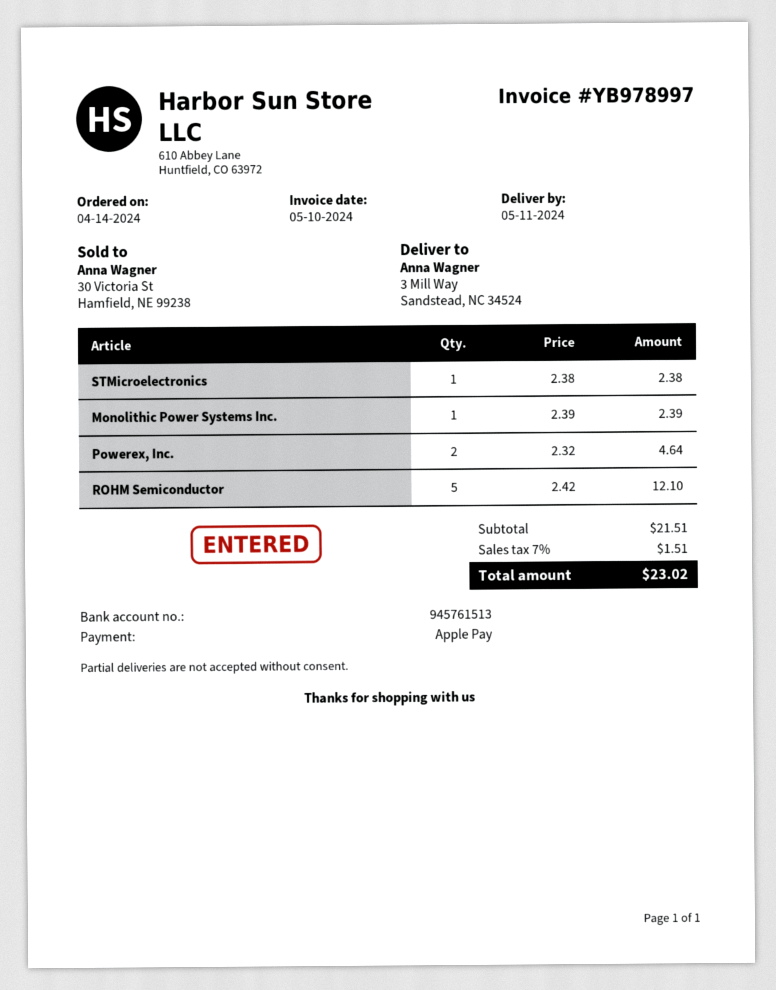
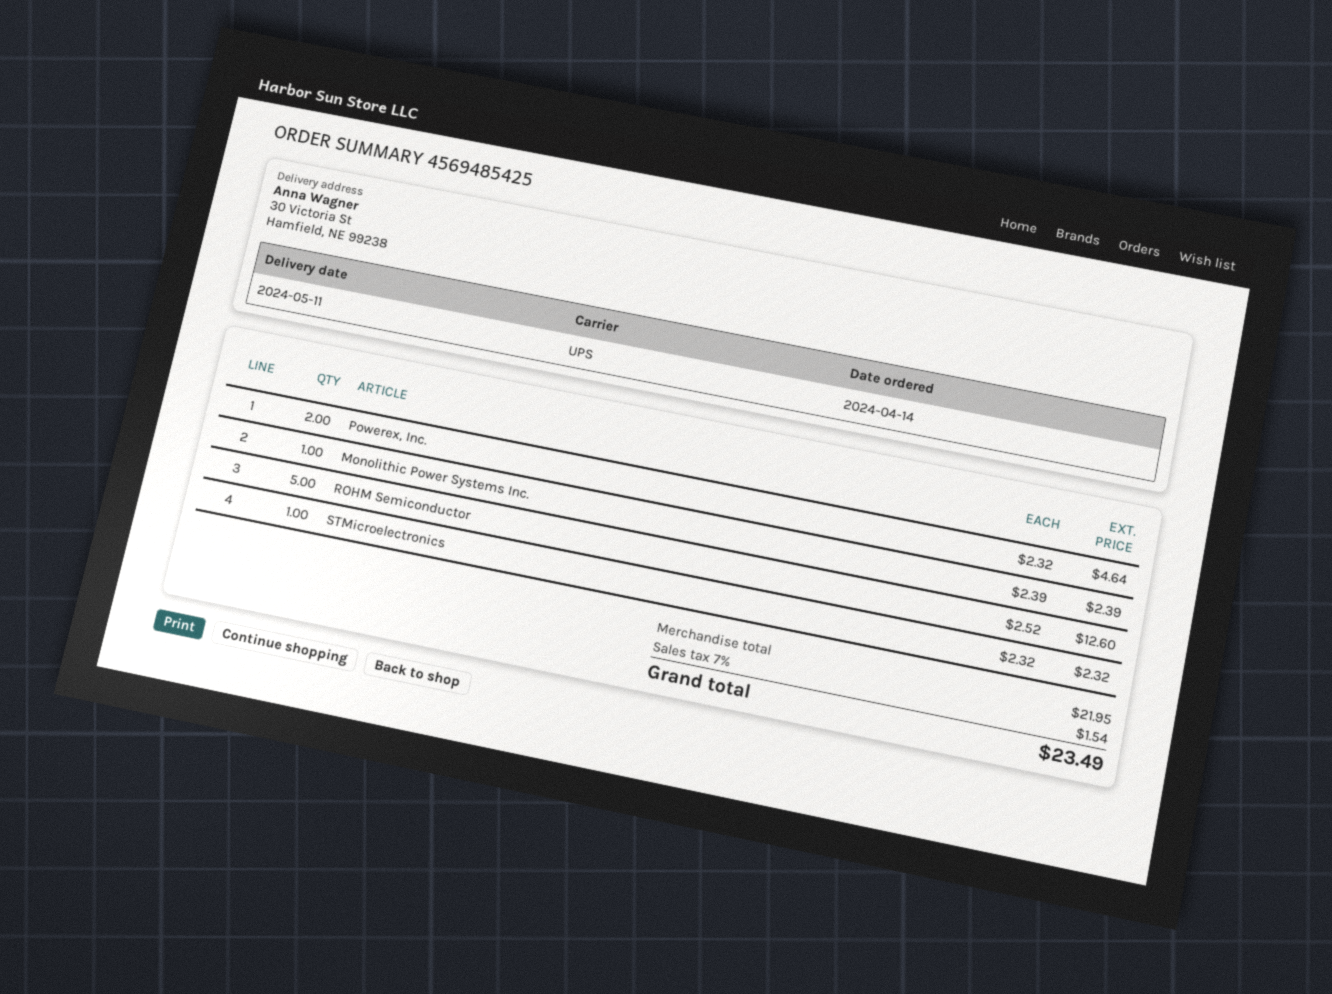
ship to: 3 Mill Way, Sandstead, NC 34524 -> 30 Victoria St, Hamfield, NE 99238
STMicroelectronics: 1 x 2.38 = 2.38 -> 1 x 2.32 = 2.32
ROHM Semiconductor: 5 x 2.42 = 12.10 -> 5 x 2.52 = 12.60
subtotal: 21.51 -> 21.95
tax: 7% = 1.51 -> 7% = 1.54
total: 23.02 -> 23.49

